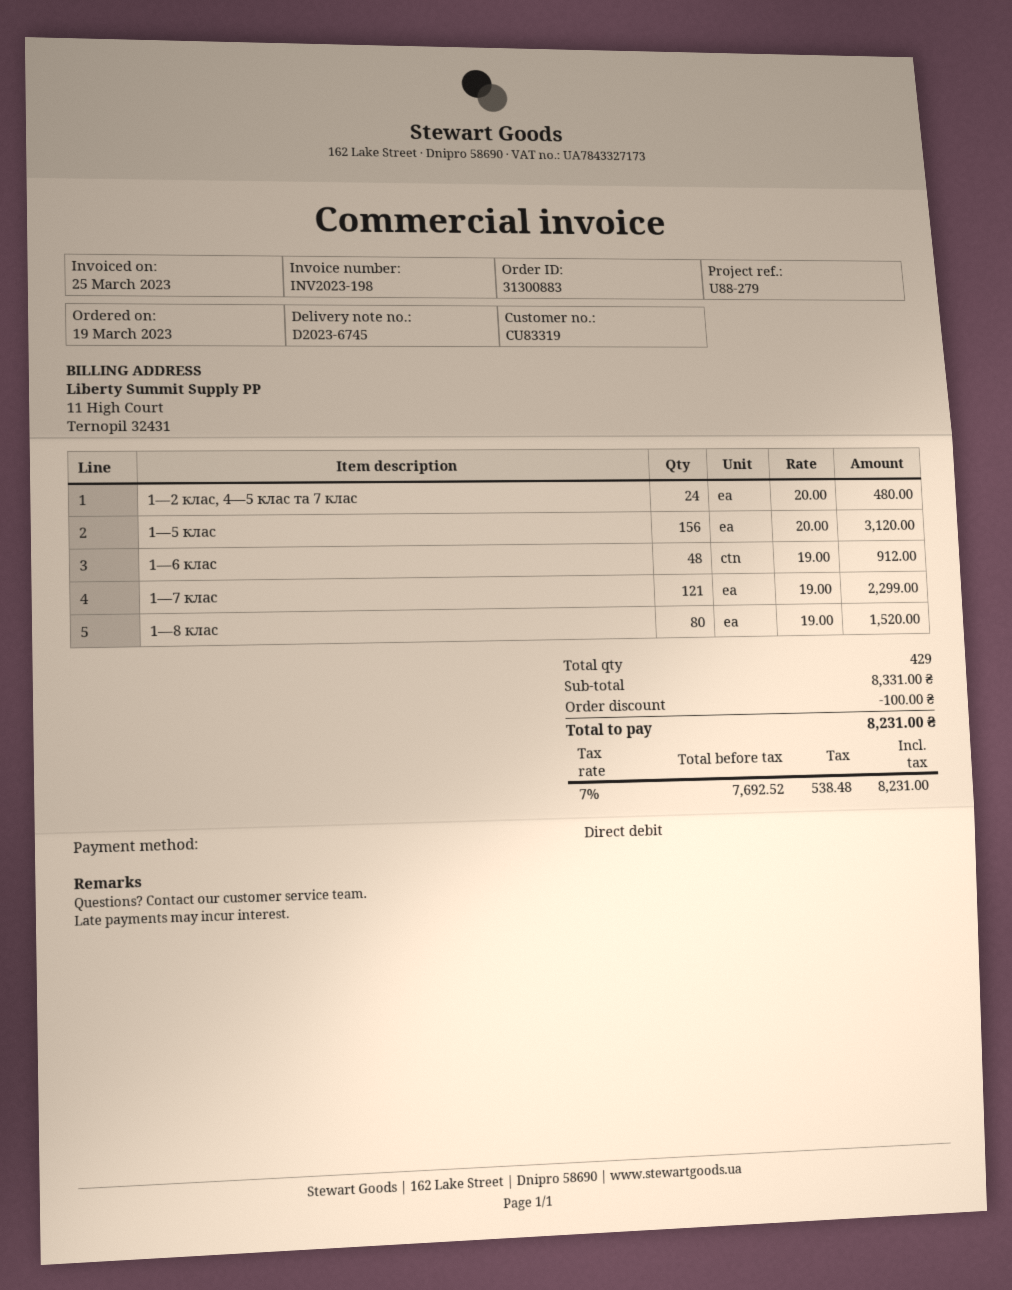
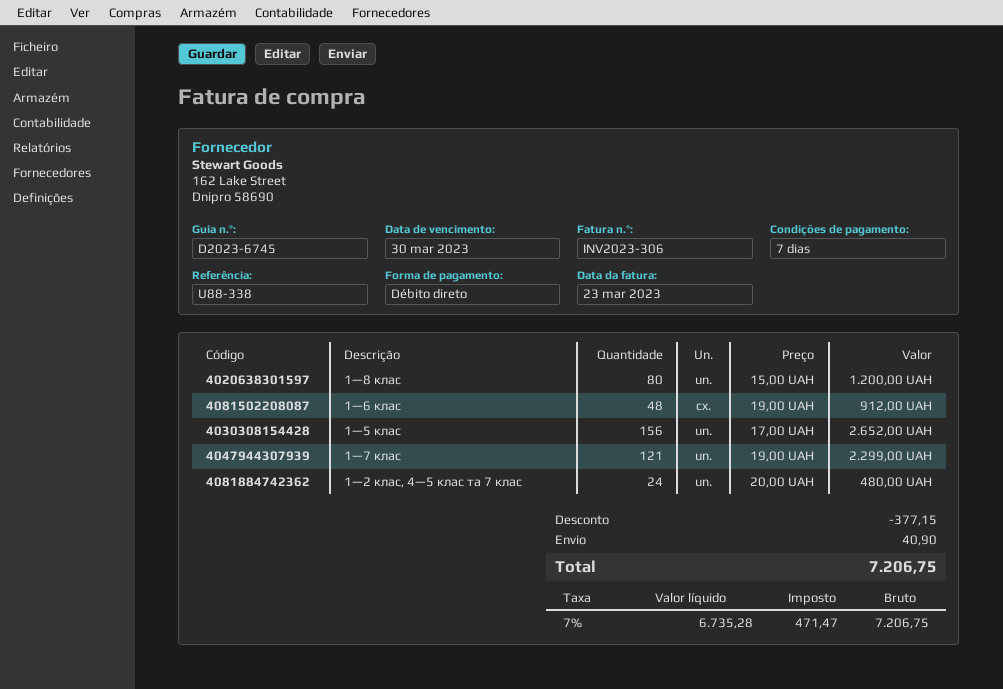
invoice number: INV2023-198 -> INV2023-306
invoice date: 2023-03-25 -> 2023-03-23
reference: U88-279 -> U88-338
1—5 клас: 156 x 20.00 = 3120.00 -> 156 x 17.00 = 2652.00
1—8 клас: 80 x 19.00 = 1520.00 -> 80 x 15.00 = 1200.00
discount: 100.00 -> 377.15
shipping: none -> 40.90
net: 7692.52 -> 6735.28
tax: 7% = 538.48 -> 7% = 471.47
total: 8231.00 -> 7206.75

